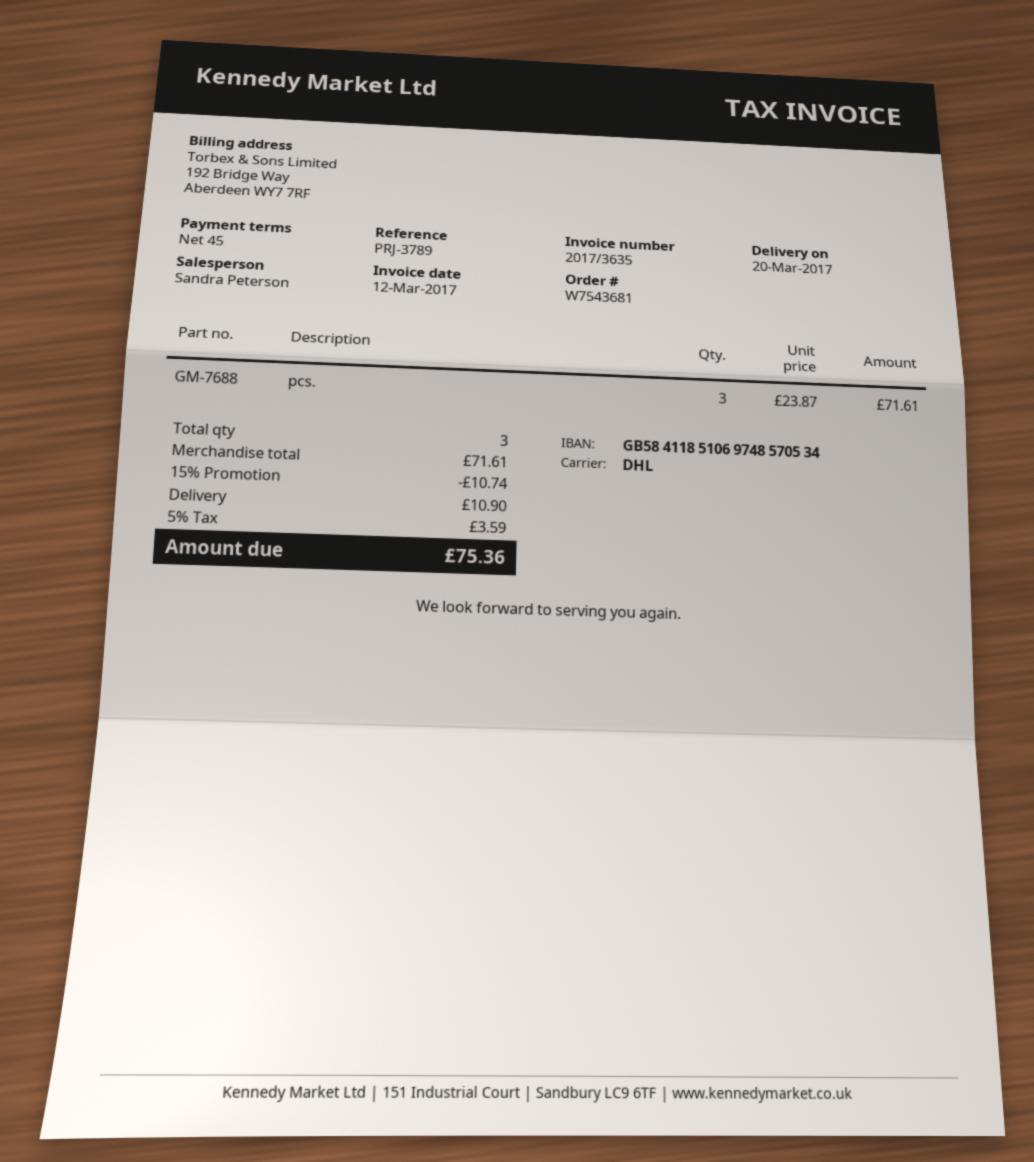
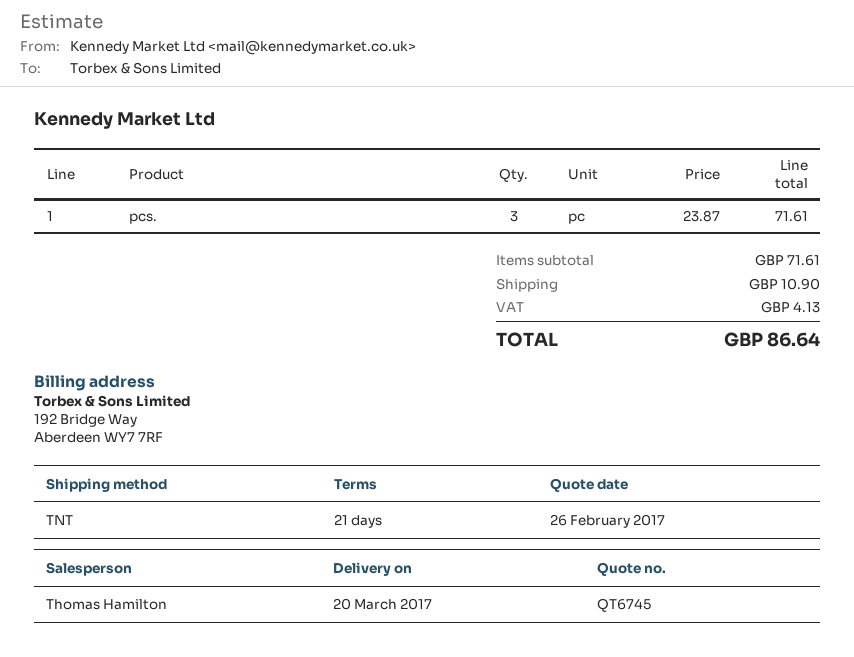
payment terms: 45 days -> 21 days
sales rep: Sandra Peterson -> Thomas Hamilton
shipping method: DHL -> TNT
discount: 15% = 10.74 -> none
tax: 3.59 -> 4.13
total: 75.36 -> 86.64

